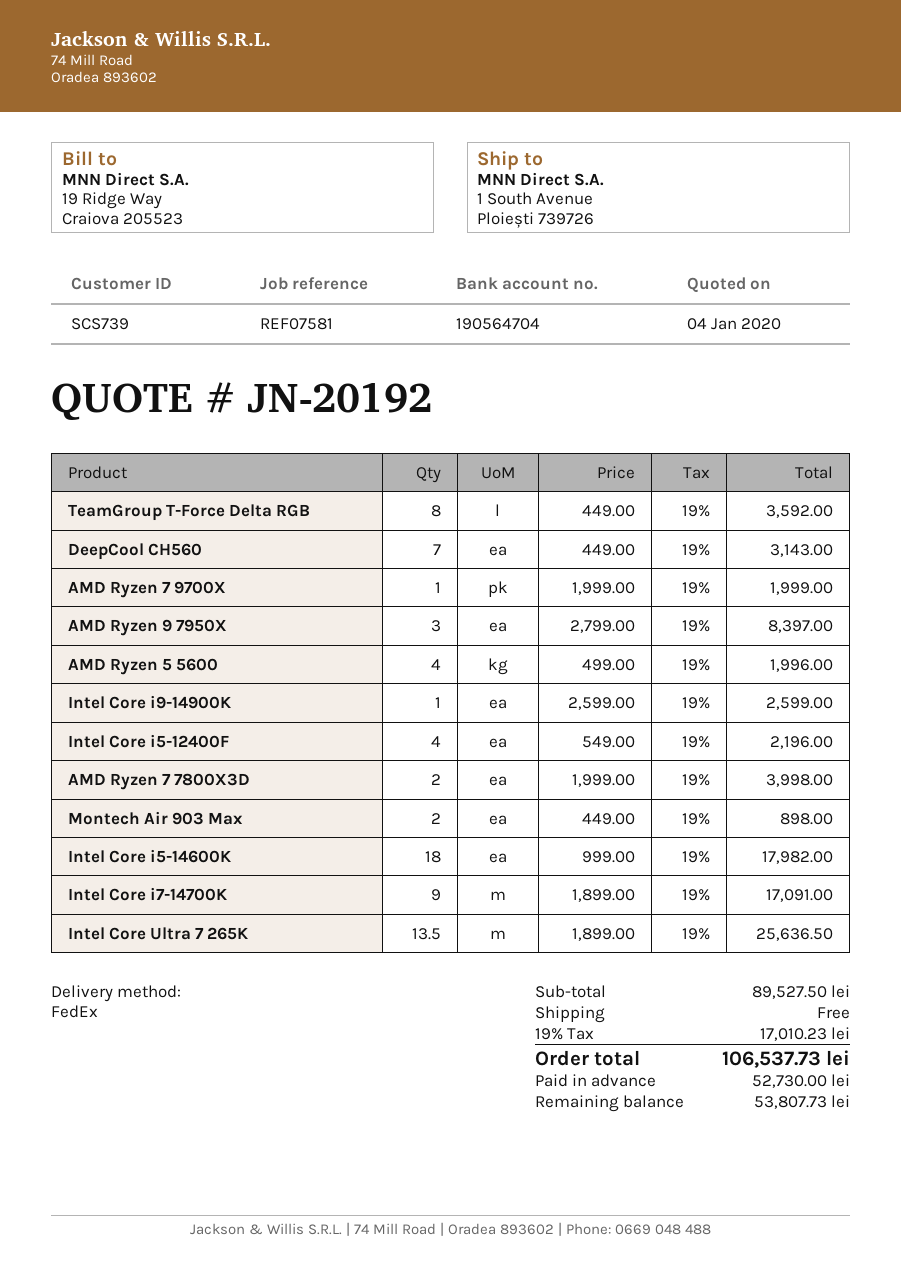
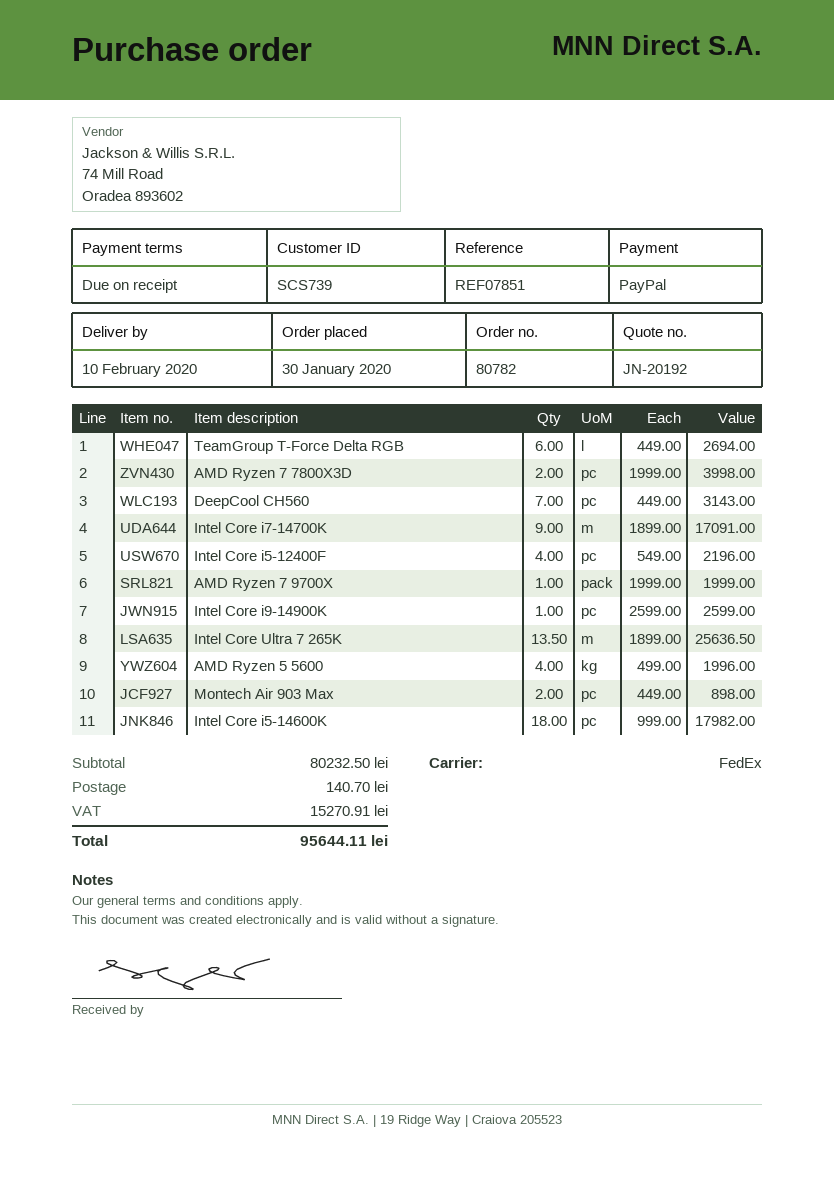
reference: REF07581 -> REF07851
TeamGroup T-Force Delta RGB: 8 x 449.00 = 3592.00 -> 6 x 449.00 = 2694.00
AMD Ryzen 9 7950X: 3 x 2799.00 = 8397.00 -> none
subtotal: 89527.50 -> 80232.50
shipping: 0.00 -> 140.70
tax: 17010.23 -> 15270.91
total: 106537.73 -> 95644.11

